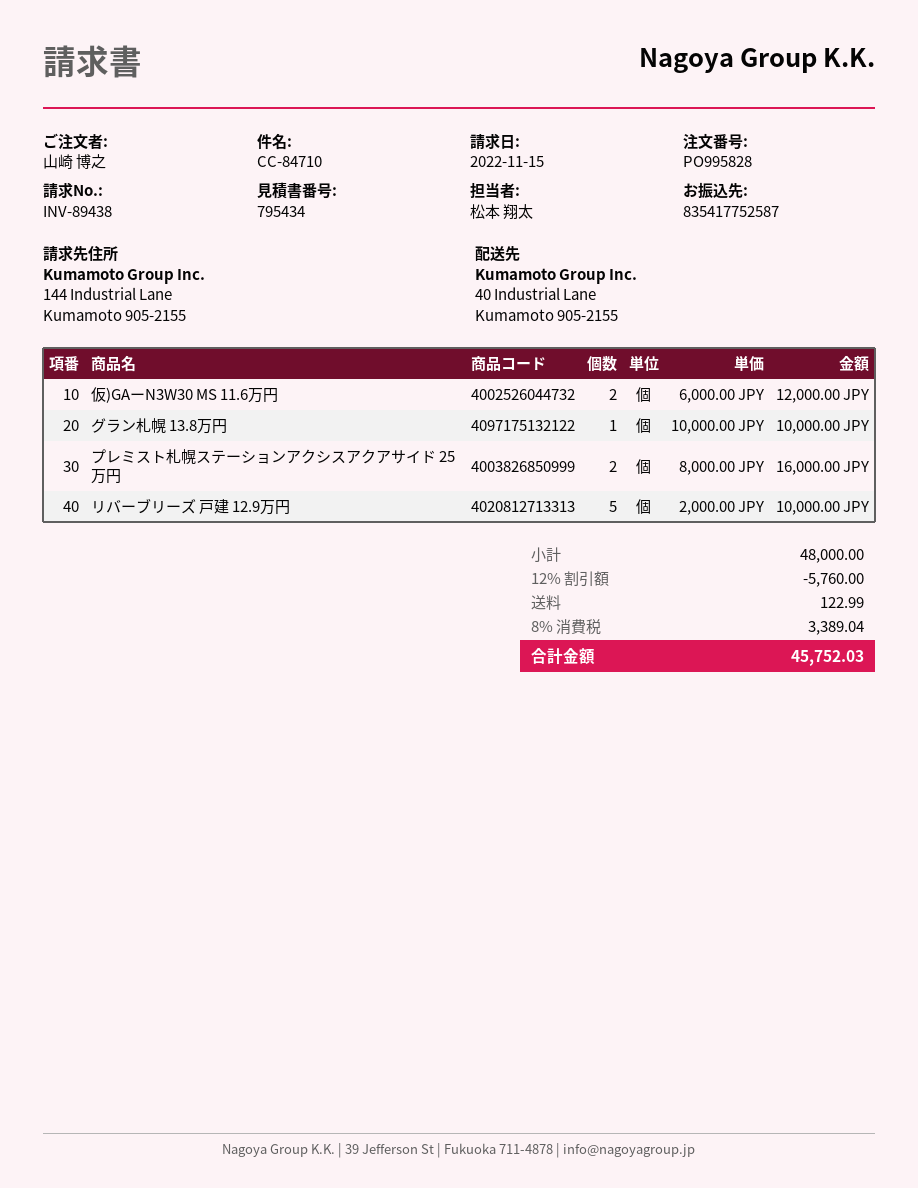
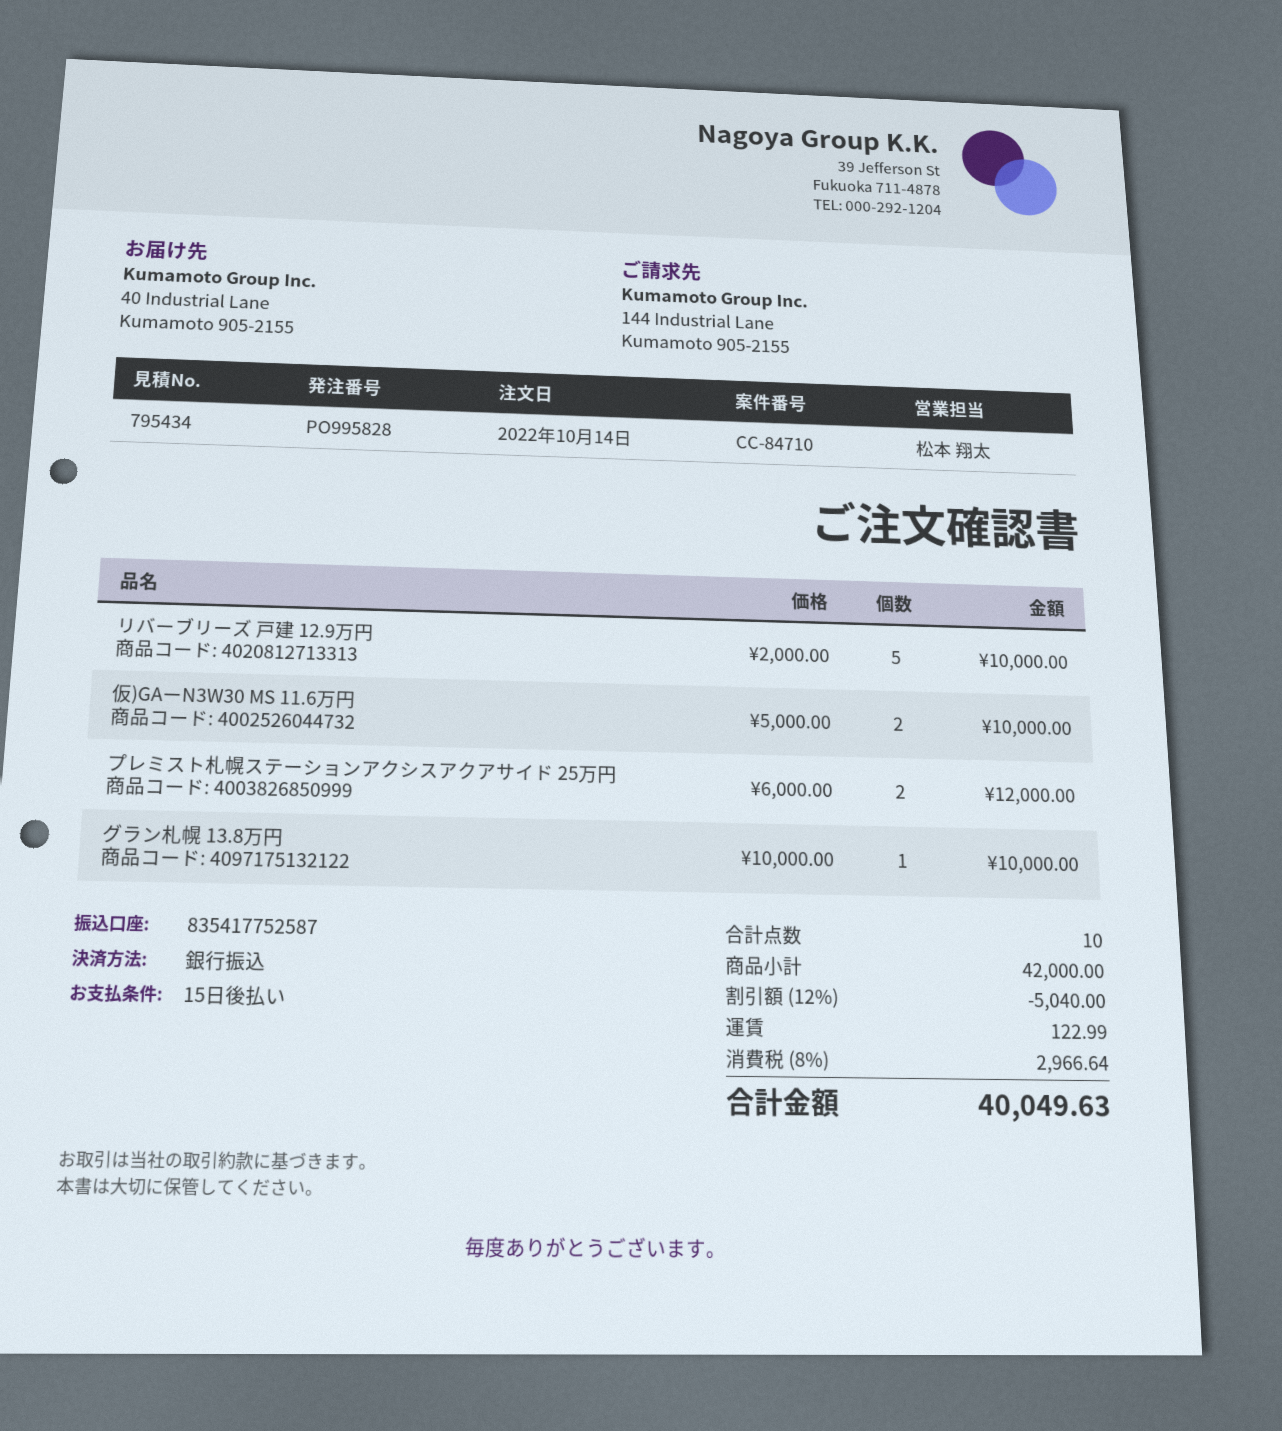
仮)GAーN3W30 MS 11.6万円: 2 x 6000.00 = 12000.00 -> 2 x 5000.00 = 10000.00
プレミスト札幌ステーションアクシスアクアサイド 25万円: 2 x 8000.00 = 16000.00 -> 2 x 6000.00 = 12000.00
subtotal: 48000.00 -> 42000.00
discount: 12% = 5760.00 -> 12% = 5040.00
tax: 8% = 3389.04 -> 8% = 2966.64
total: 45752.03 -> 40049.63

